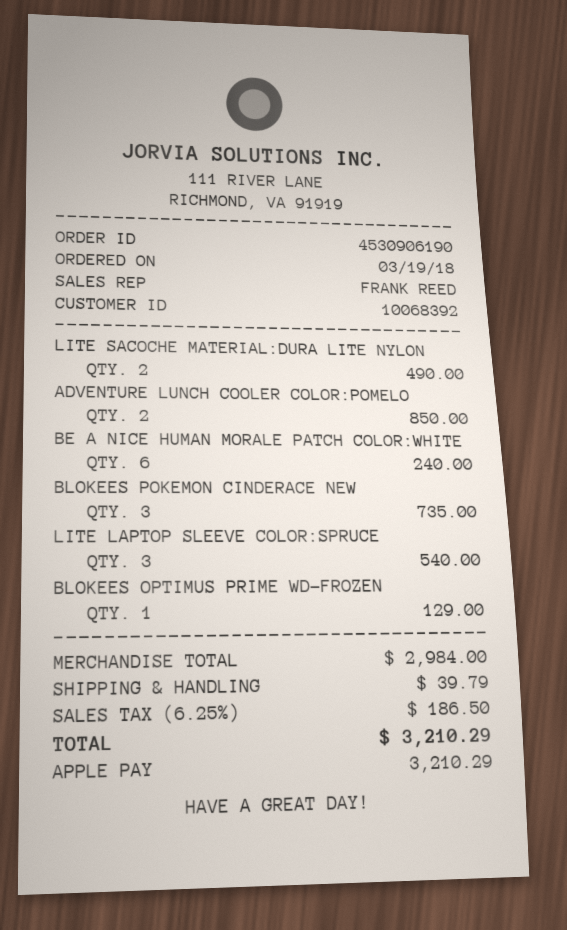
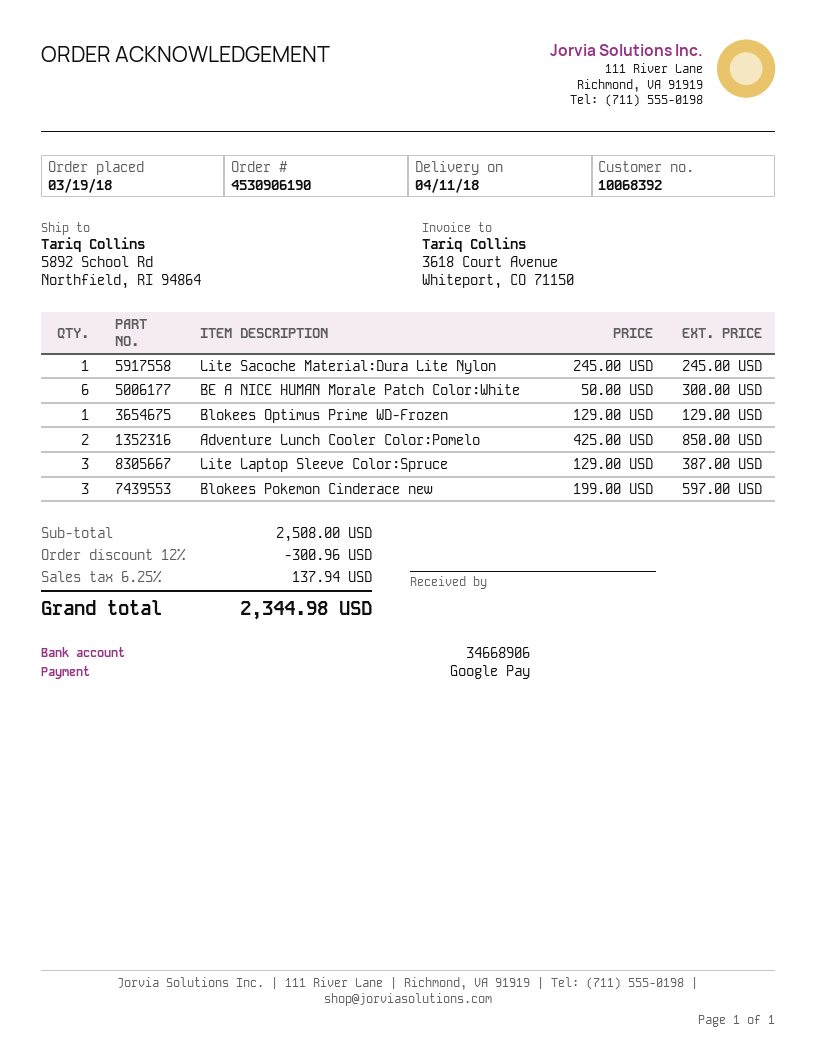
payment method: Apple Pay -> Google Pay
LITE SACOCHE MATERIAL:DURA LITE NYLON: 2 for 490.00 -> 1 for 245.00
BE A NICE HUMAN MORALE PATCH COLOR:WHITE: 6 for 240.00 -> 6 for 300.00
BLOKEES POKEMON CINDERACE NEW: 3 for 735.00 -> 3 for 597.00
LITE LAPTOP SLEEVE COLOR:SPRUCE: 3 for 540.00 -> 3 for 387.00
subtotal: 2984.00 -> 2508.00
discount: none -> 12% = 300.96
shipping: 39.79 -> none
tax: 6.25% = 186.50 -> 6.25% = 137.94
total: 3210.29 -> 2344.98

